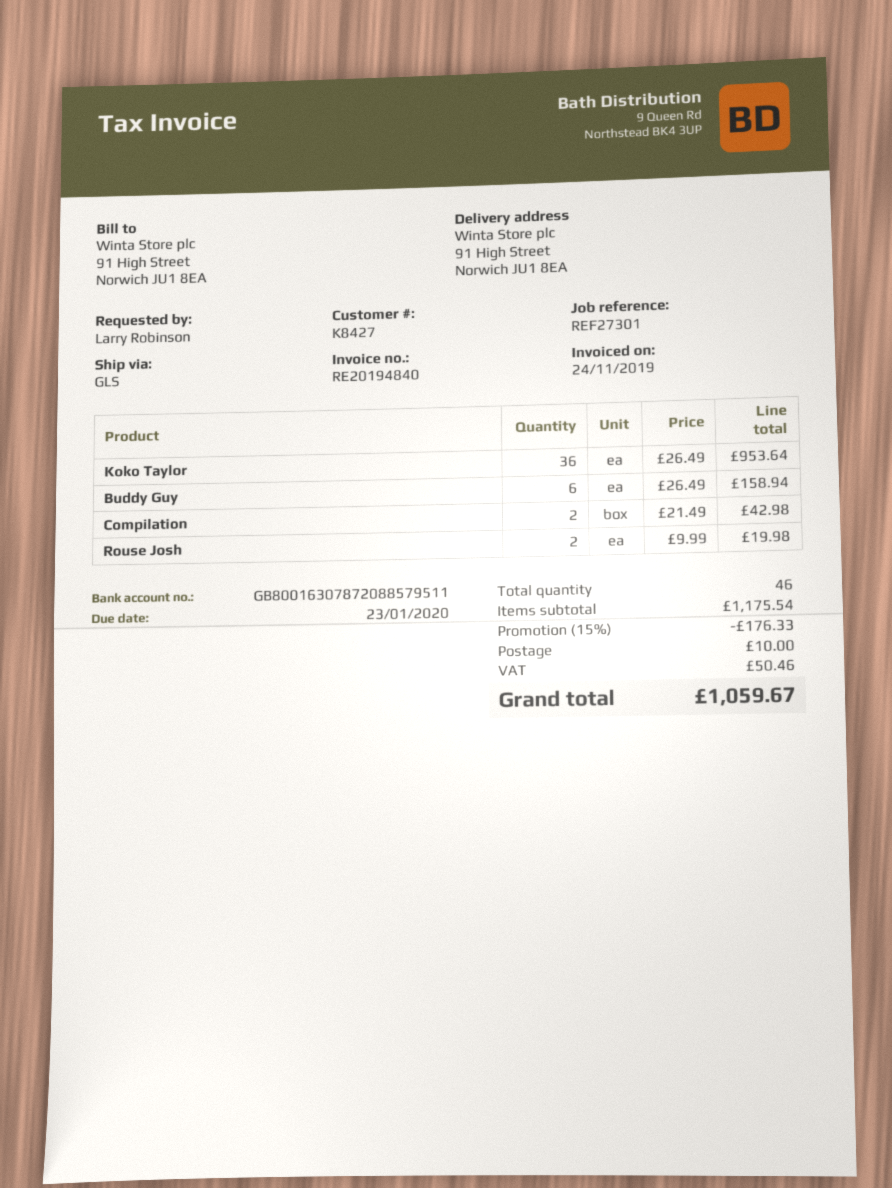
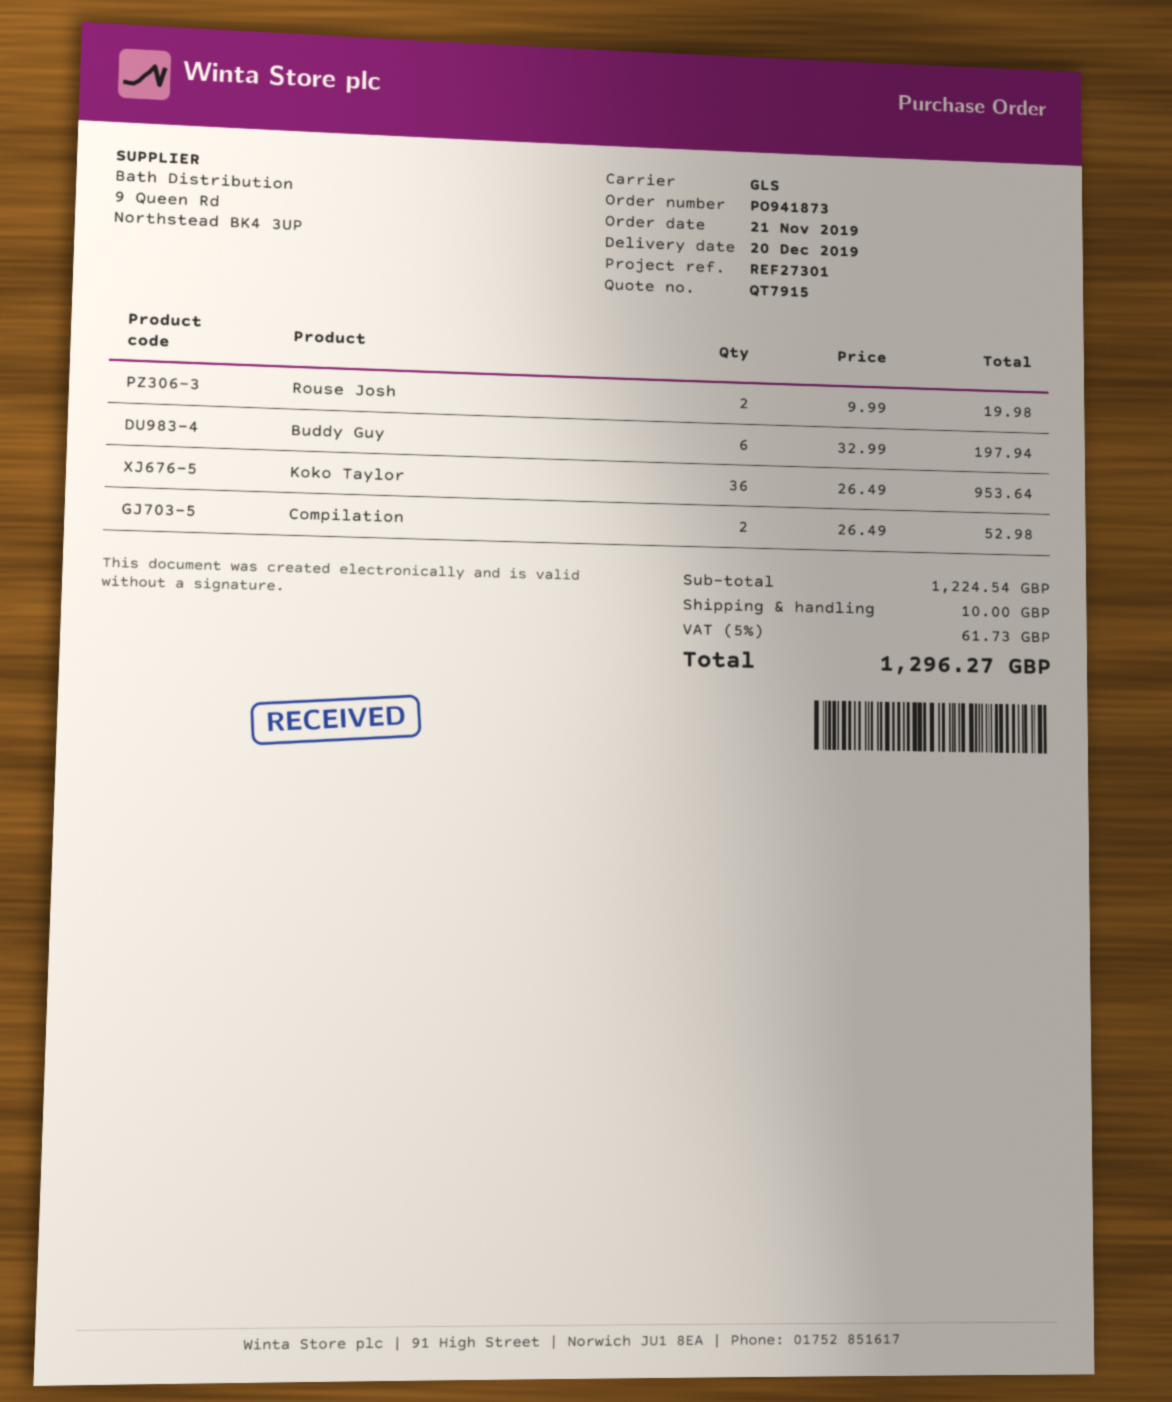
Buddy Guy: 6 x 26.49 = 158.94 -> 6 x 32.99 = 197.94
Compilation: 2 x 21.49 = 42.98 -> 2 x 26.49 = 52.98
subtotal: 1175.54 -> 1224.54
discount: 15% = 176.33 -> none
tax: 50.46 -> 61.73
total: 1059.67 -> 1296.27

